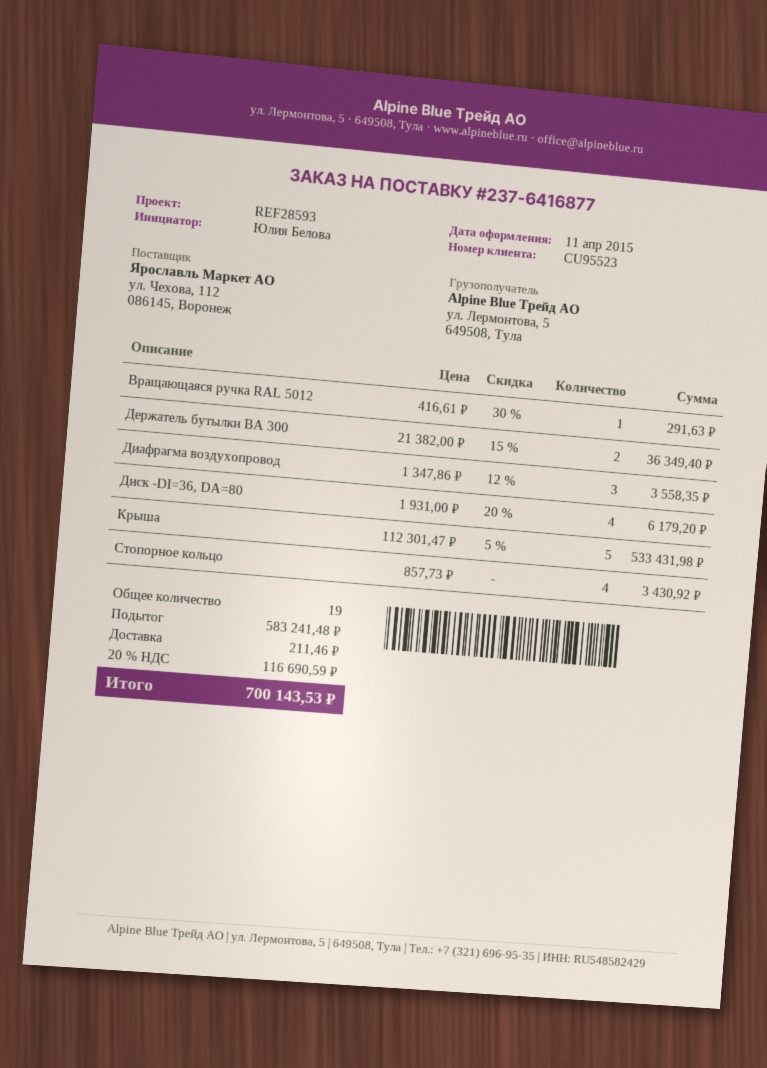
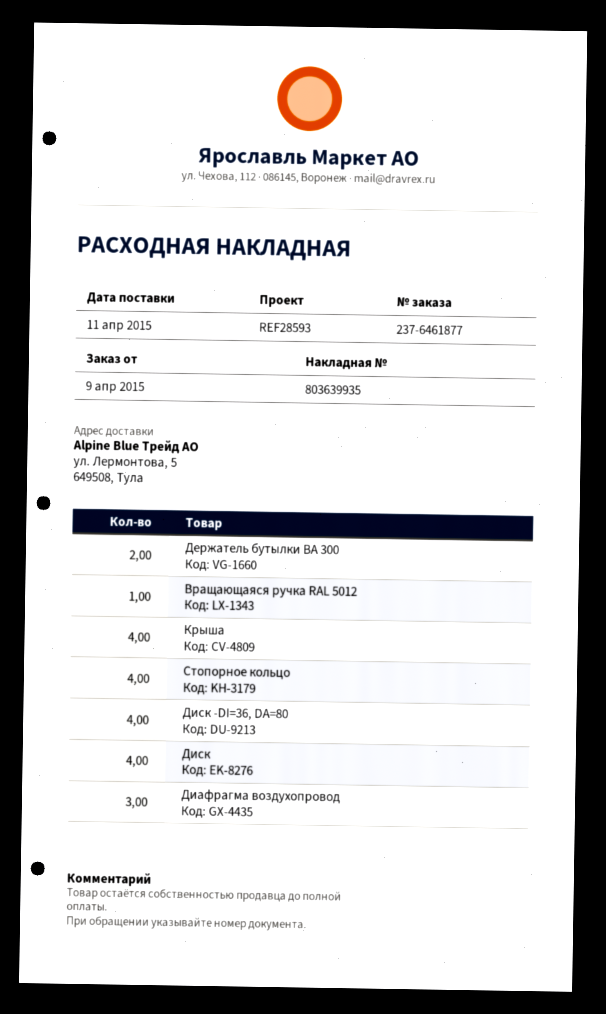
order number: 237-6416877 -> 237-6461877
order date: 2015-04-11 -> 2015-04-09
Крыша: 5 -> 4
Диск: none -> 4

